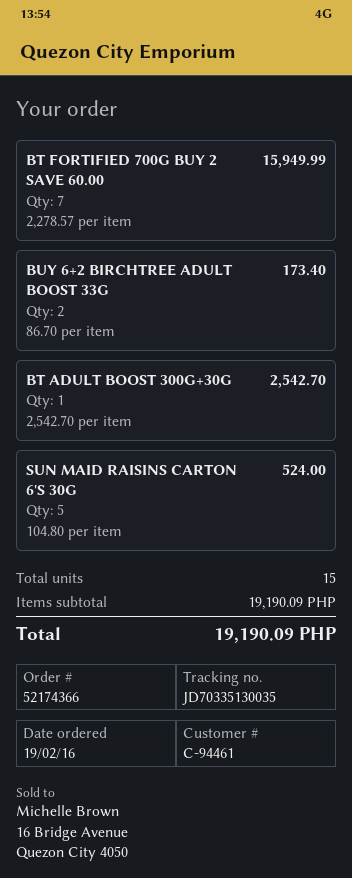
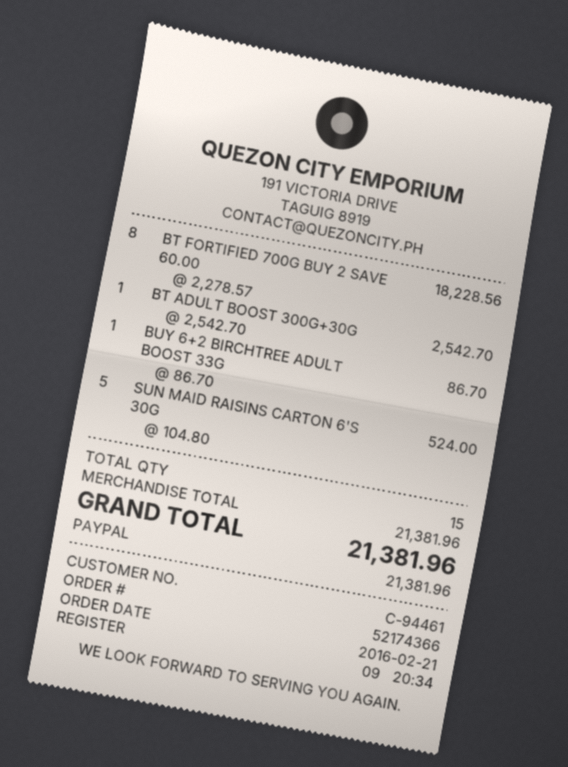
order date: 2016-02-19 -> 2016-02-21
BT FORTIFIED 700G BUY 2 SAVE 60.00: 7 x 2278.57 = 15949.99 -> 8 x 2278.57 = 18228.56
BUY 6+2 BIRCHTREE ADULT BOOST 33G: 2 x 86.70 = 173.40 -> 1 x 86.70 = 86.70
subtotal: 19190.09 -> 21381.96
total: 19190.09 -> 21381.96

